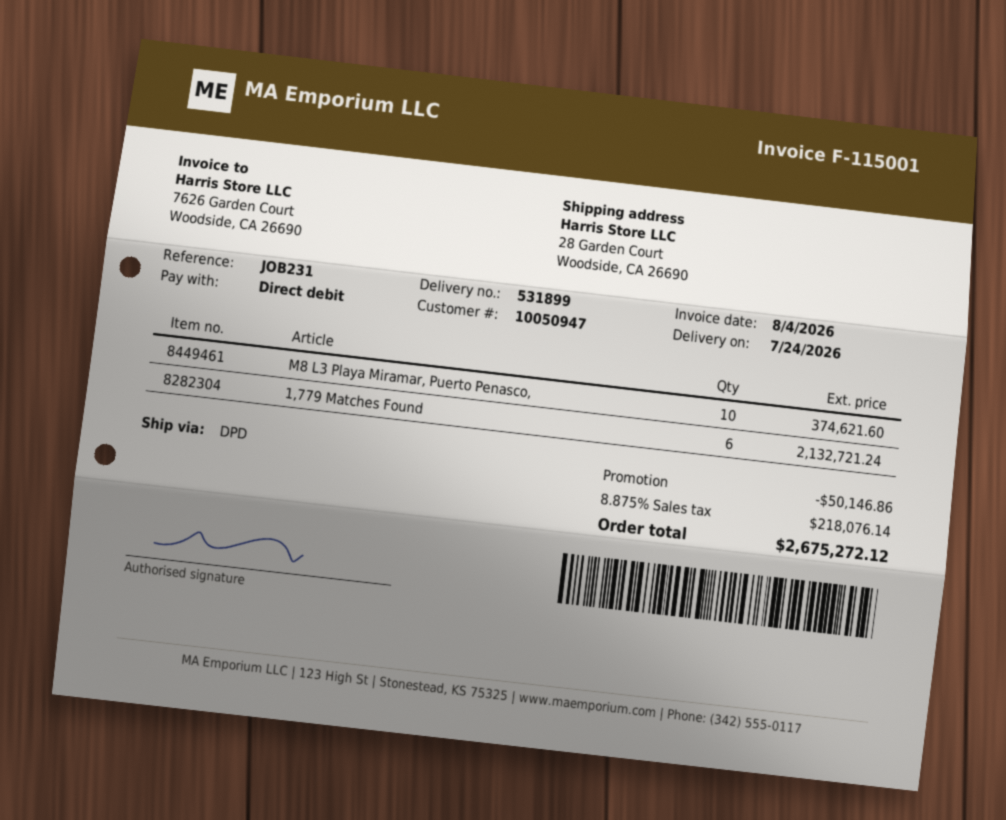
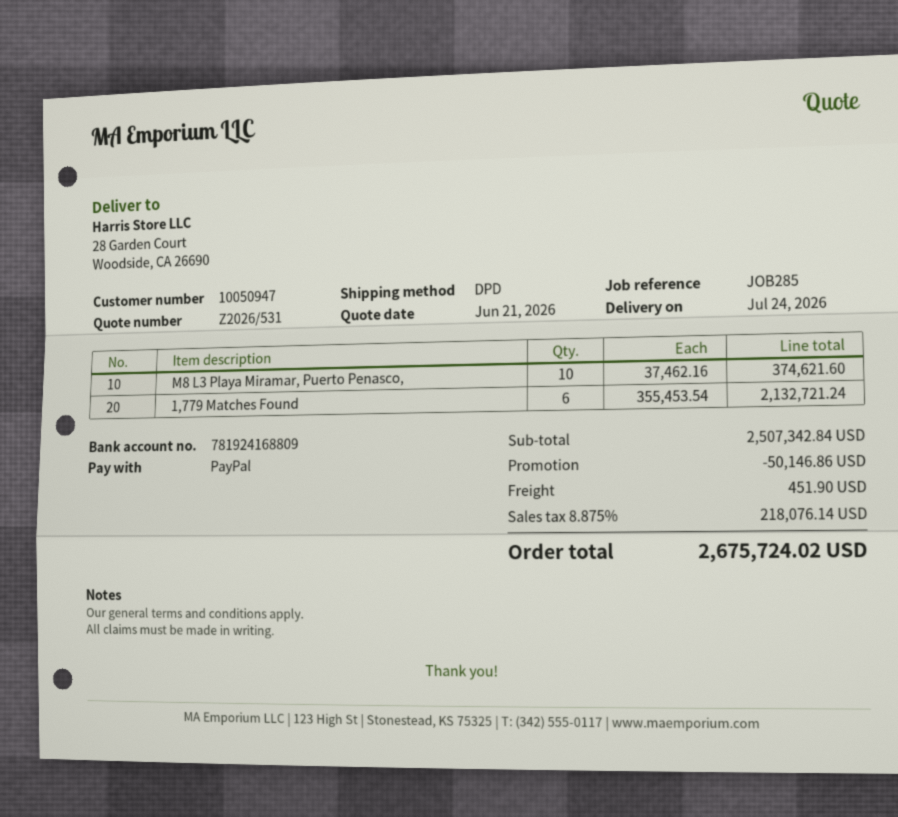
reference: JOB231 -> JOB285
payment method: direct debit -> PayPal
shipping: none -> 451.90
total: 2675272.12 -> 2675724.02

